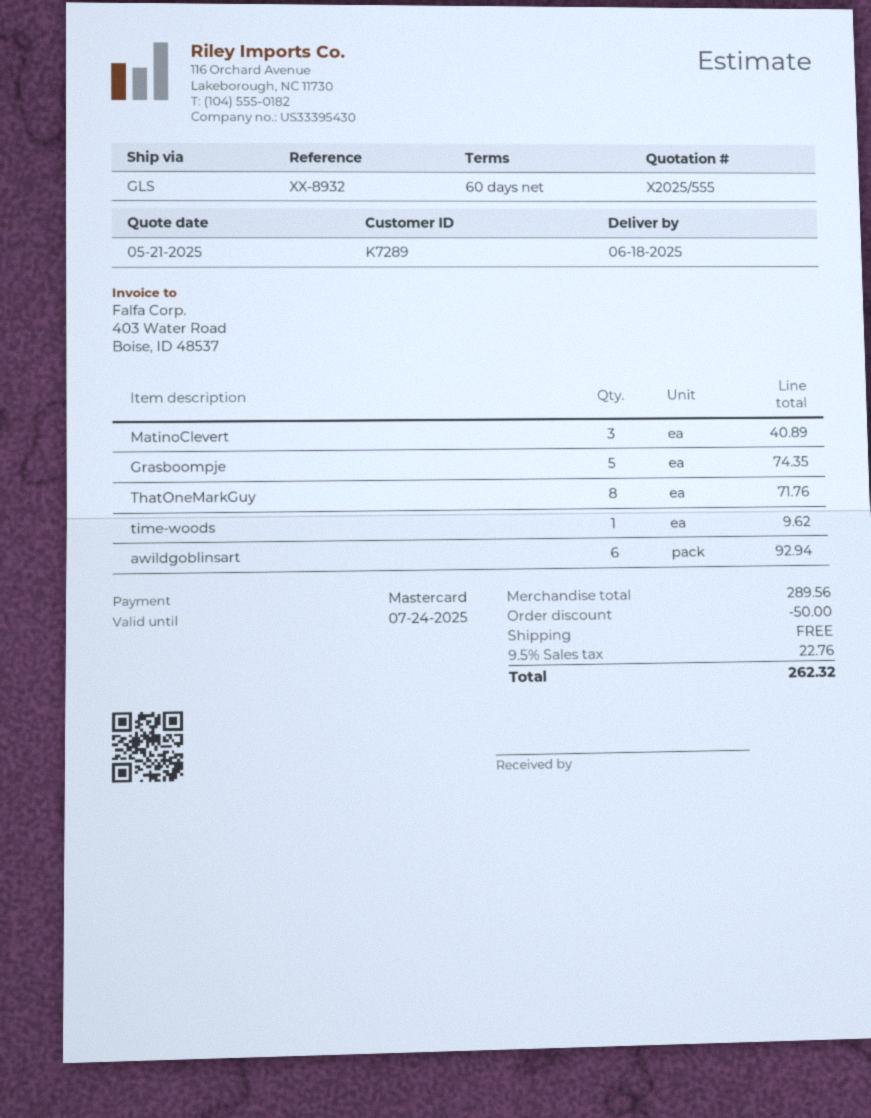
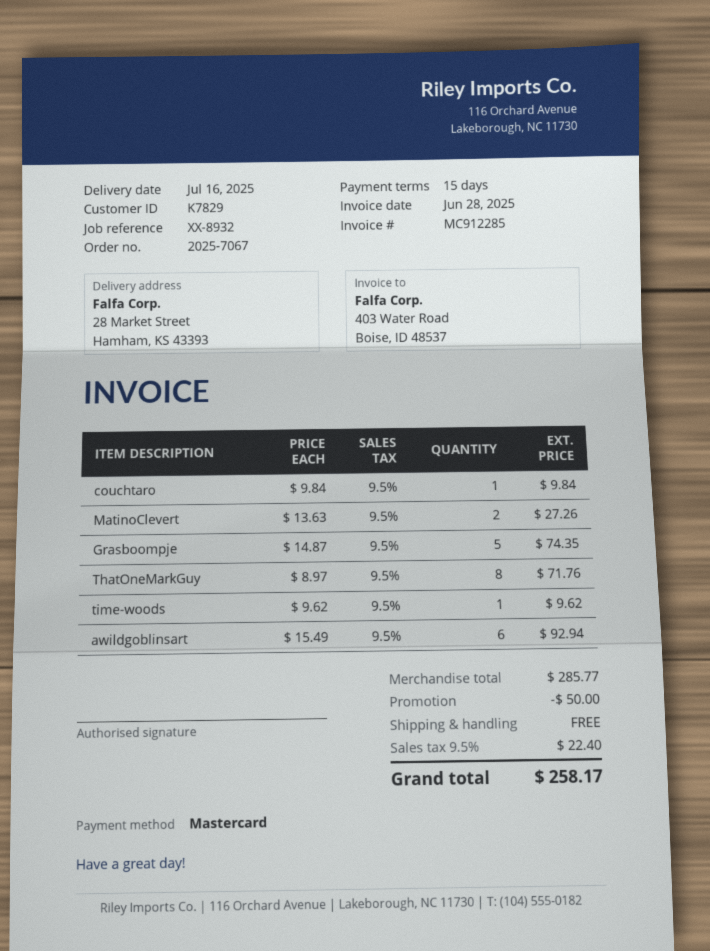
delivery date: 2025-06-18 -> 2025-07-16
payment terms: 60 days -> 15 days
customer number: K7289 -> K7829
MatinoClevert: 3 for 40.89 -> 2 for 27.26
couchtaro: none -> 1 for 9.84
subtotal: 289.56 -> 285.77
tax: 9.5% = 22.76 -> 9.5% = 22.40
total: 262.32 -> 258.17

